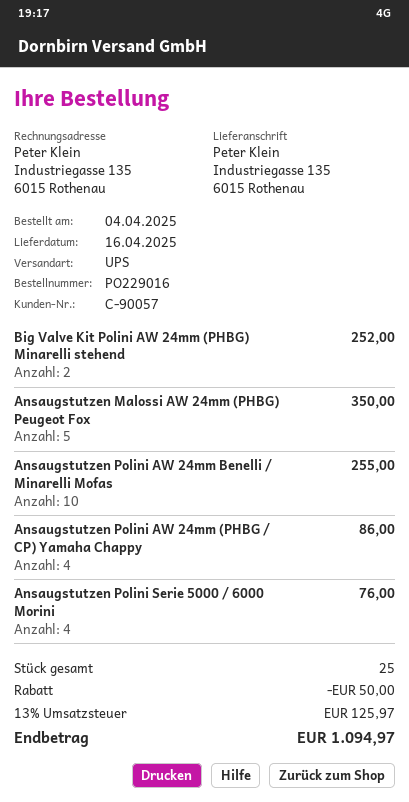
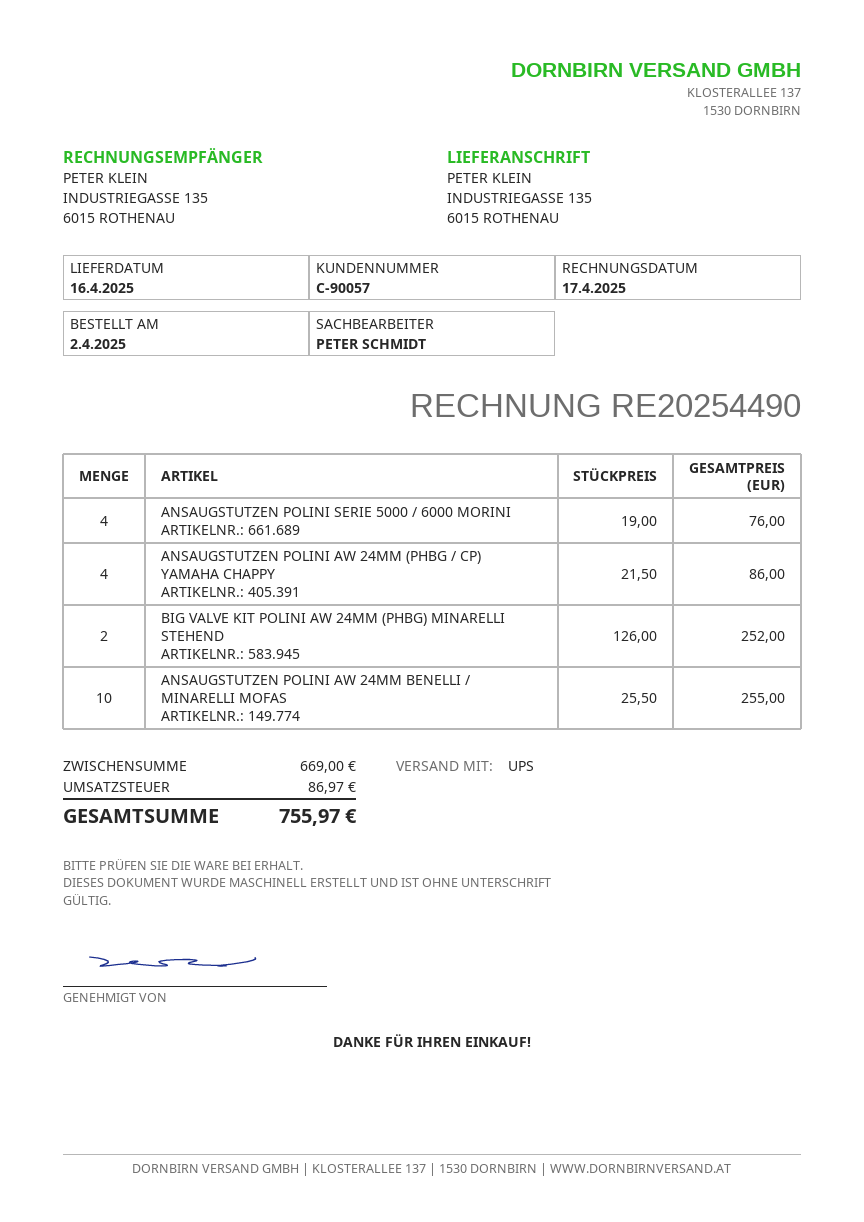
order date: 2025-04-04 -> 2025-04-02
Ansaugstutzen Malossi AW 24mm (PHBG) Peugeot Fox: 5 for 350.00 -> none
discount: 50.00 -> none
tax: 125.97 -> 86.97
total: 1094.97 -> 755.97

